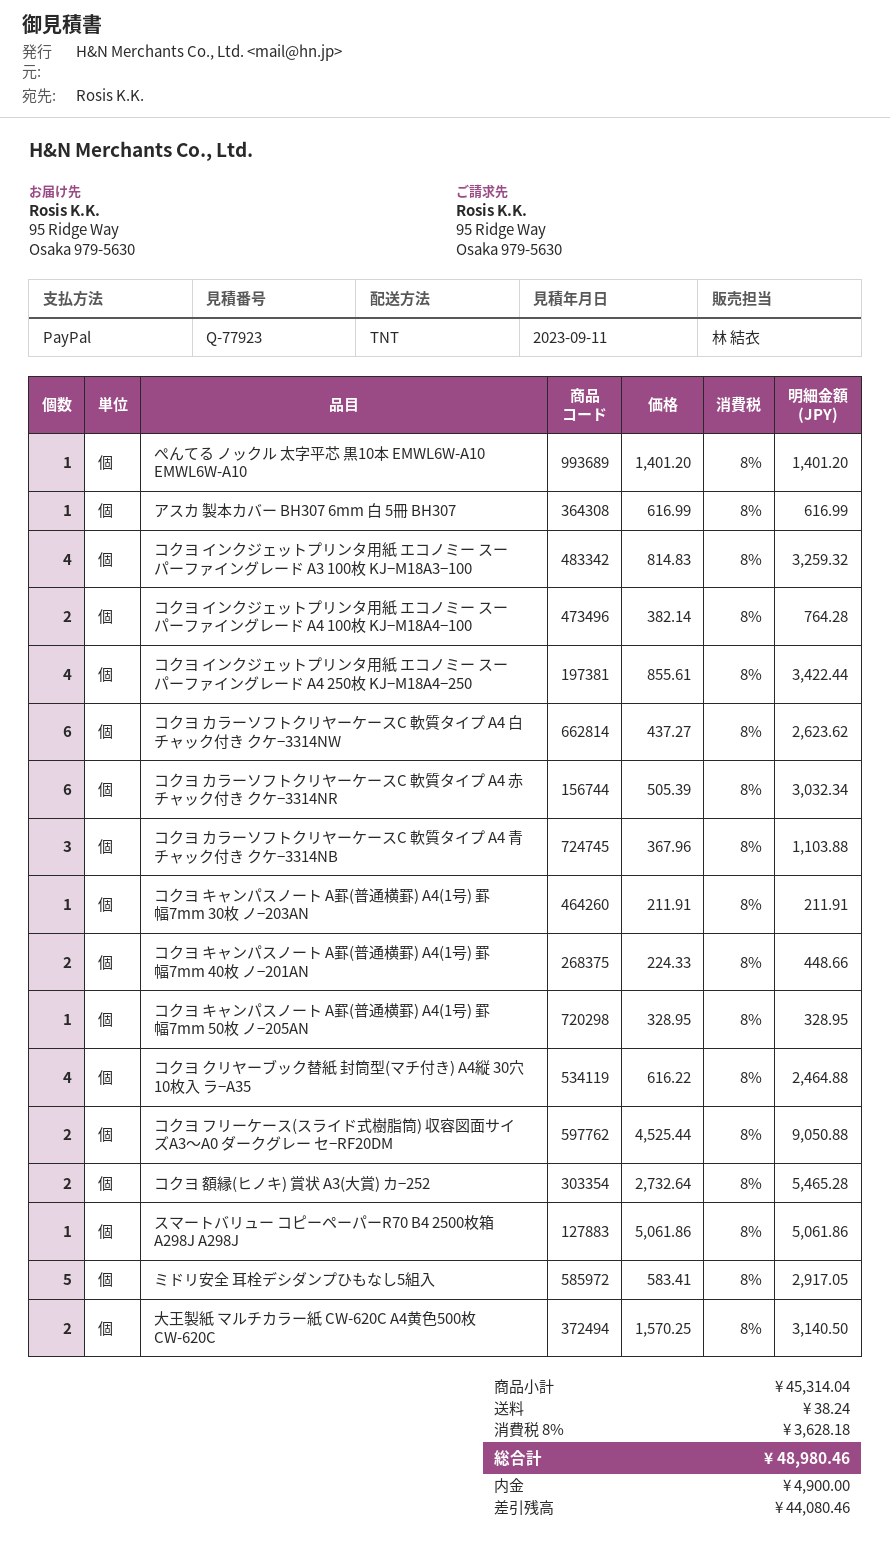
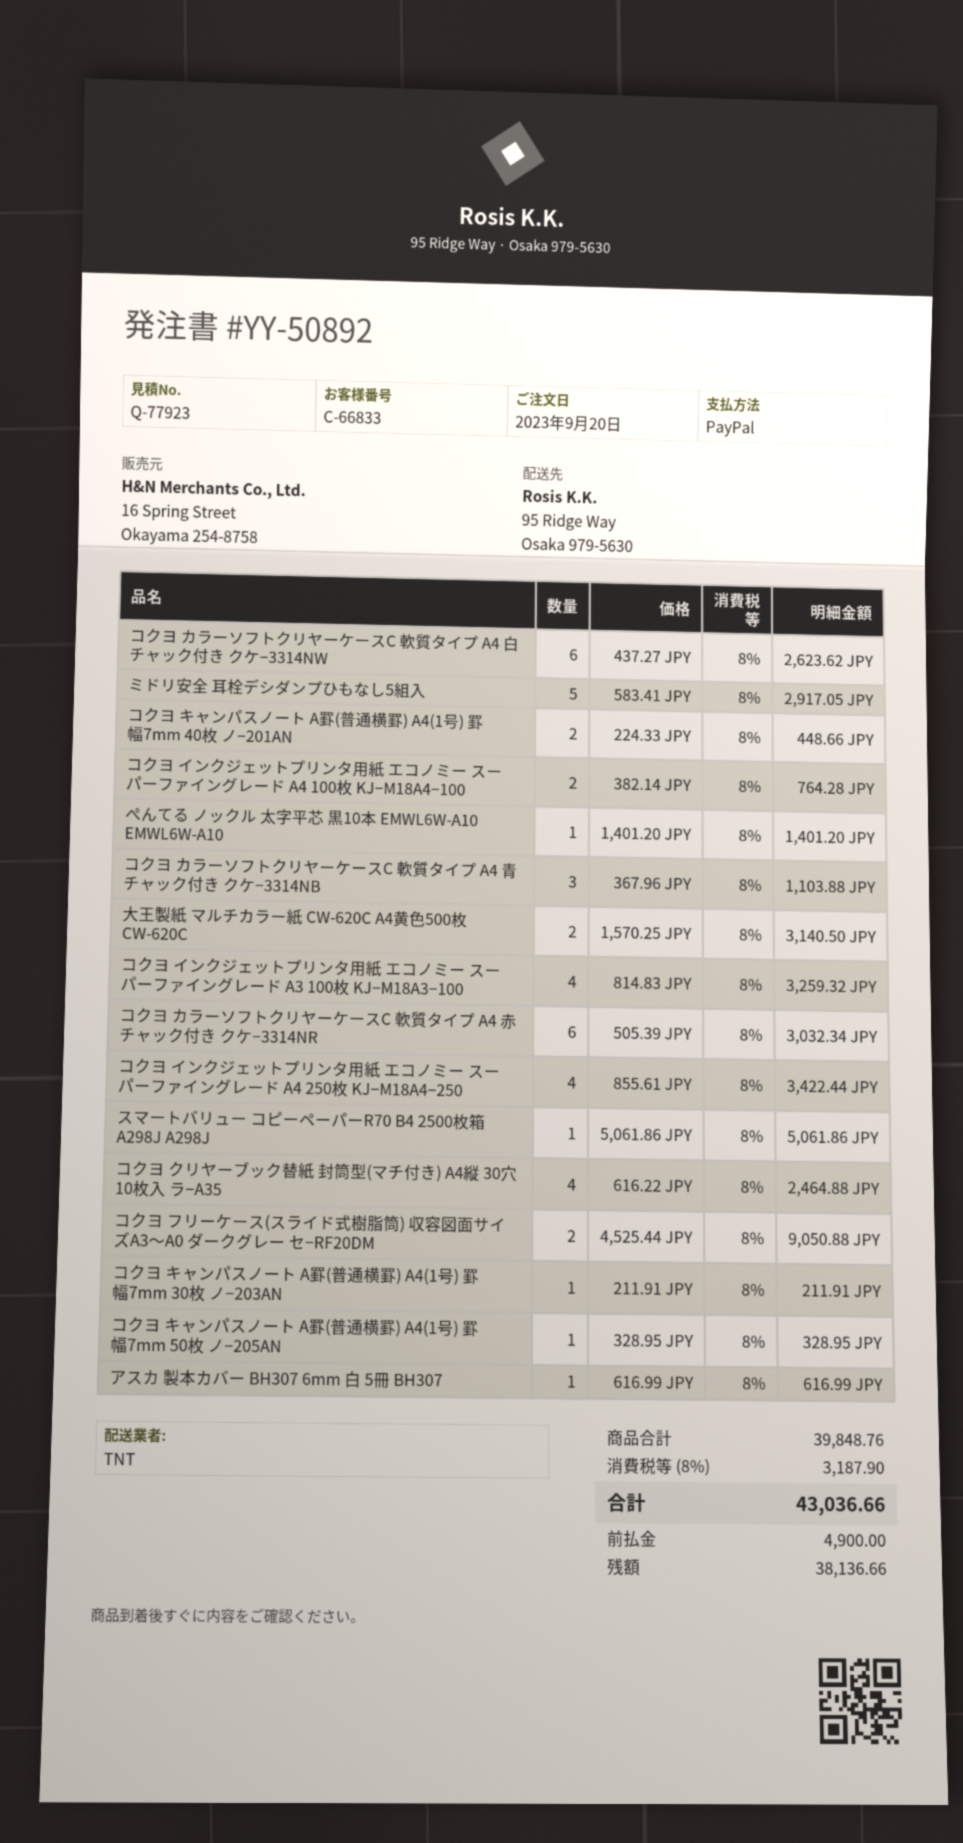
コクヨ 額縁(ヒノキ) 賞状 A3(大賞) カ−252: 2 x 2732.64 = 5465.28 -> none
subtotal: 45314.04 -> 39848.76
shipping: 38.24 -> none
tax: 8% = 3628.18 -> 8% = 3187.90
total: 48980.46 -> 43036.66
balance: 44080.46 -> 38136.66

